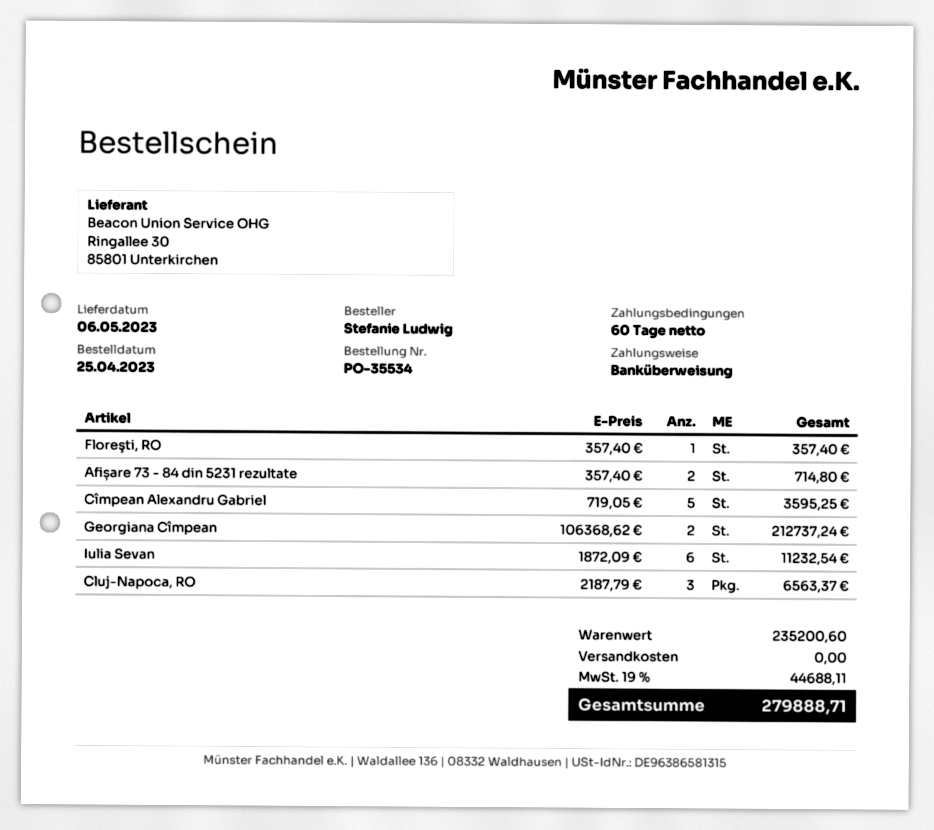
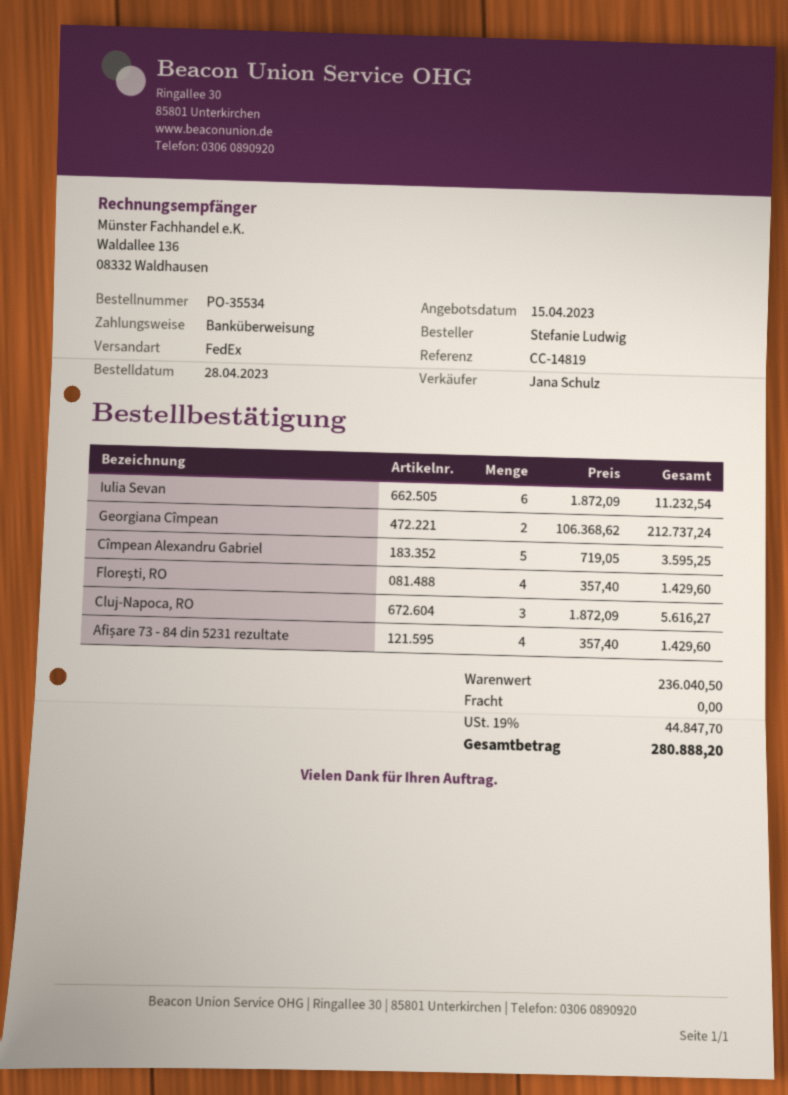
order date: 2023-04-25 -> 2023-04-28
Floreşti, RO: 1 x 357.40 = 357.40 -> 4 x 357.40 = 1429.60
Afișare 73 - 84 din 5231 rezultate: 2 x 357.40 = 714.80 -> 4 x 357.40 = 1429.60
Cluj-Napoca, RO: 3 x 2187.79 = 6563.37 -> 3 x 1872.09 = 5616.27
subtotal: 235200.60 -> 236040.50
tax: 19% = 44688.11 -> 19% = 44847.70
total: 279888.71 -> 280888.20

